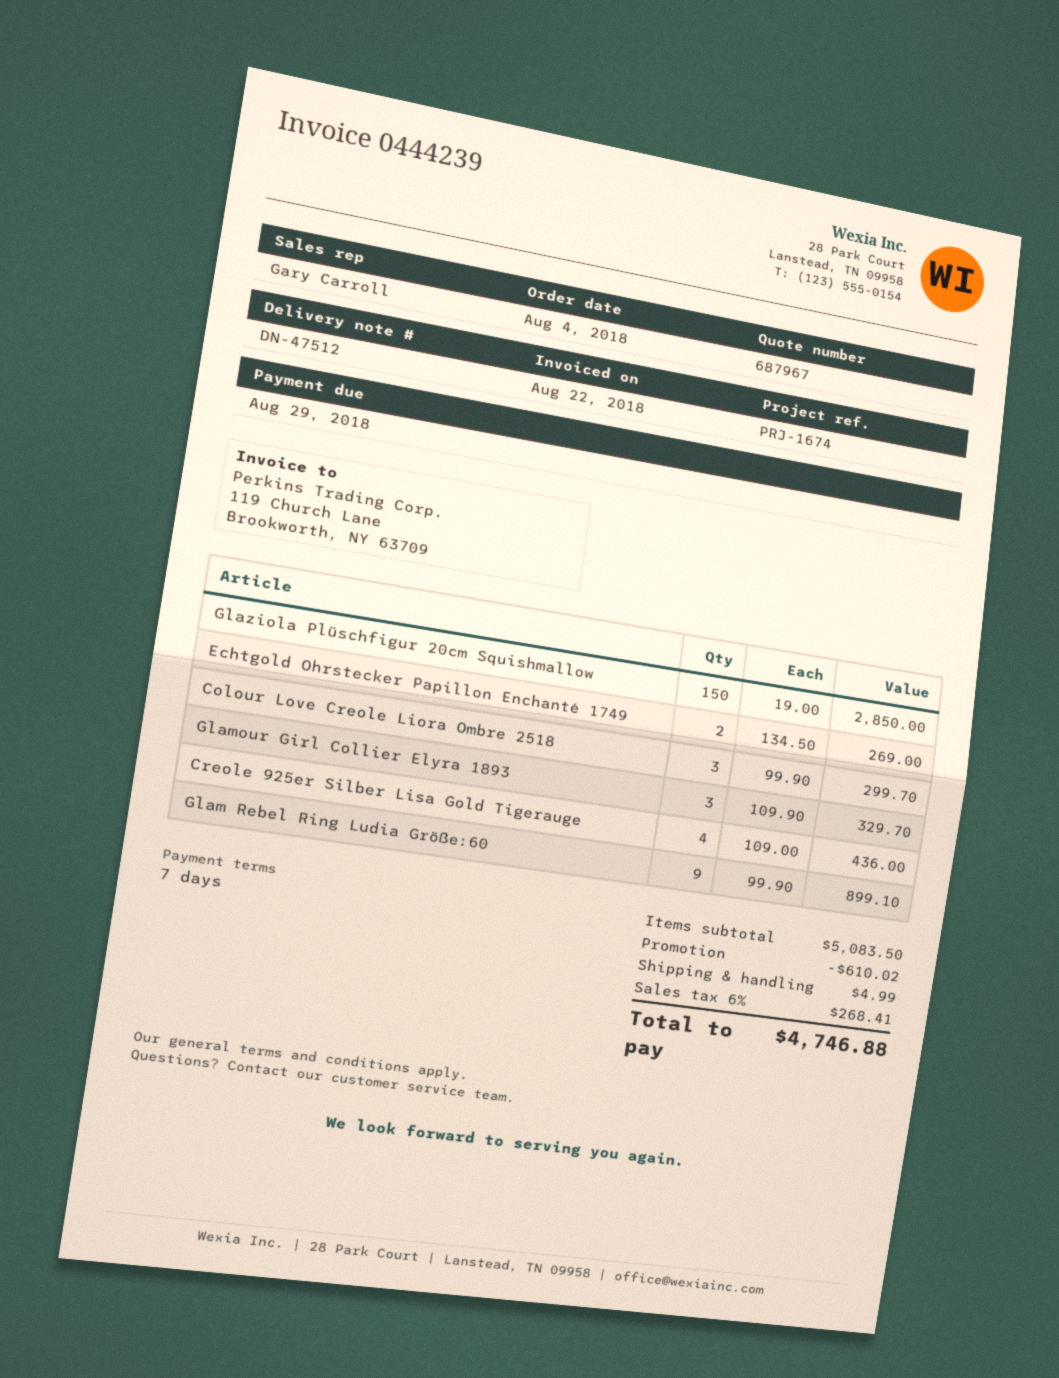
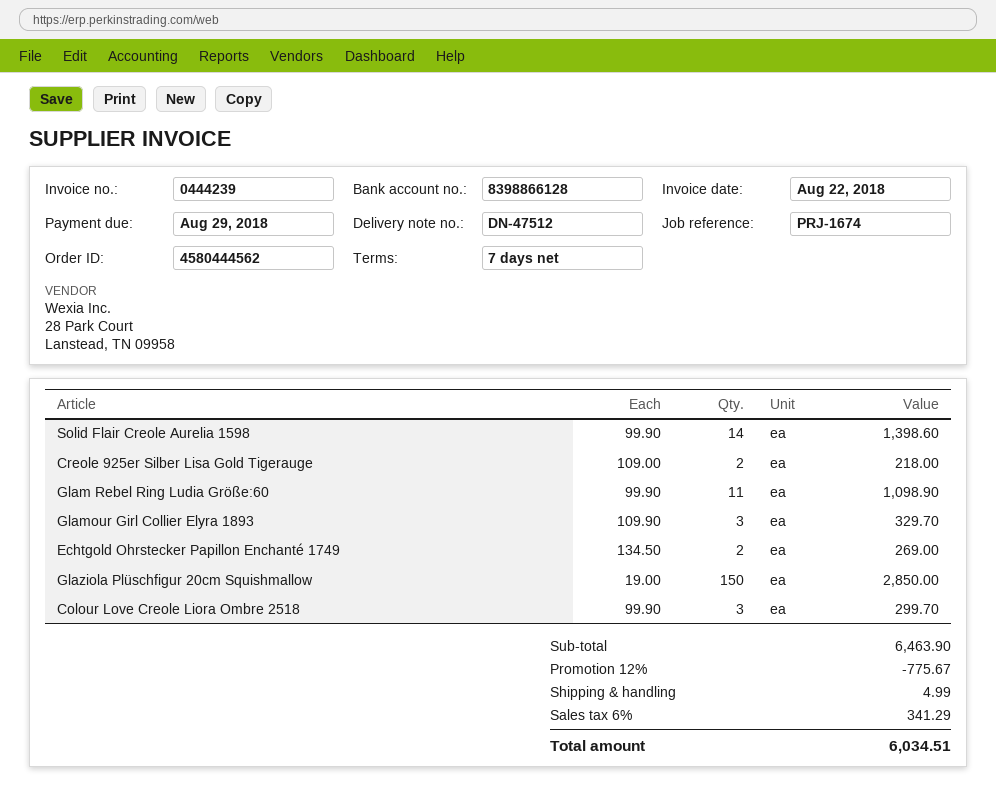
Creole 925er Silber Lisa Gold Tigerauge: 4 x 109.00 = 436.00 -> 2 x 109.00 = 218.00
Glam Rebel Ring Ludia Größe:60: 9 x 99.90 = 899.10 -> 11 x 99.90 = 1098.90
Solid Flair Creole Aurelia 1598: none -> 14 x 99.90 = 1398.60
subtotal: 5083.50 -> 6463.90
discount: 610.02 -> 775.67
tax: 6% = 268.41 -> 6% = 341.29
total: 4746.88 -> 6034.51

